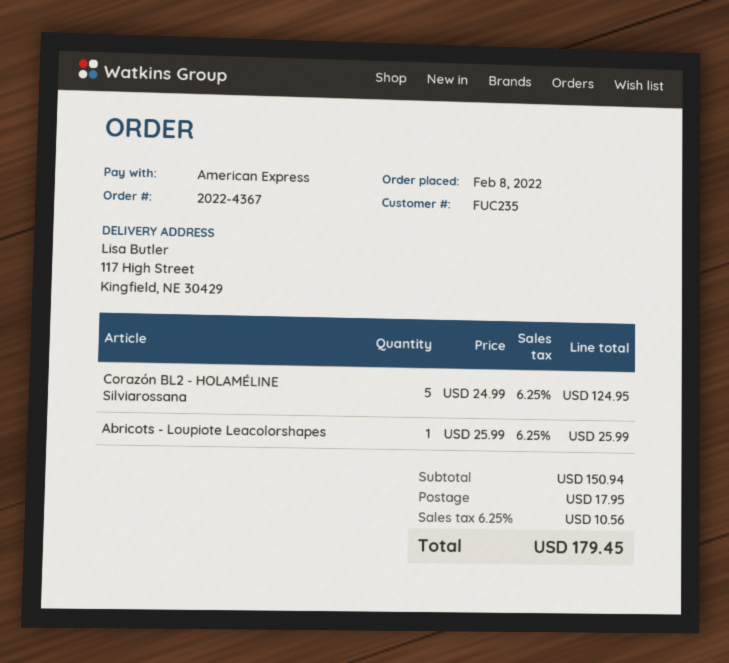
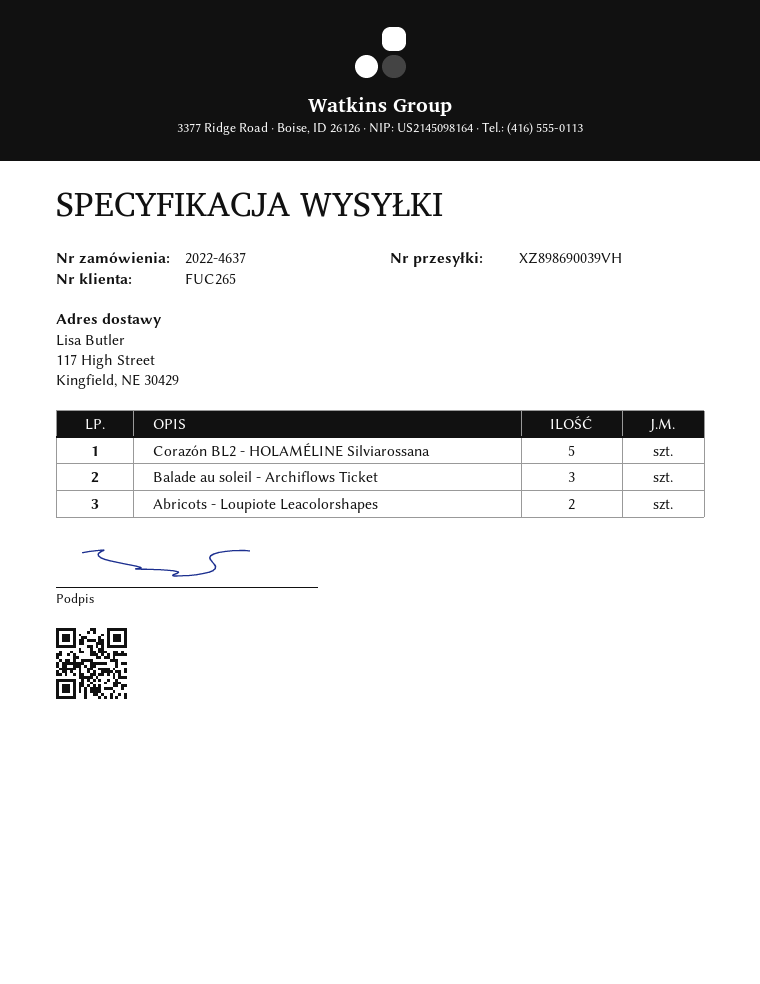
order number: 2022-4367 -> 2022-4637
customer number: FUC235 -> FUC265
Abricots - Loupiote Leacolorshapes: 1 -> 2
Balade au soleil - Archiflows Ticket: none -> 3

